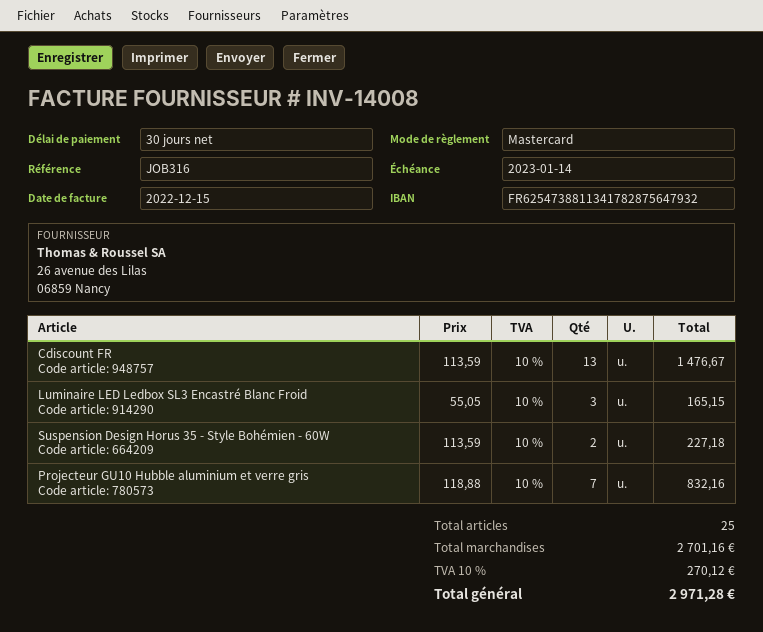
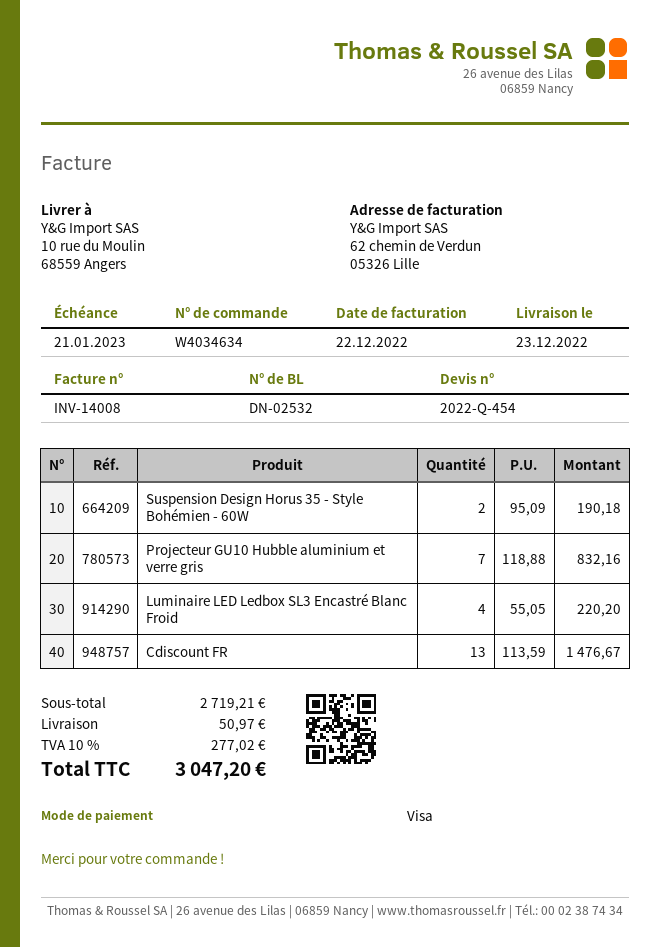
invoice date: 2022-12-15 -> 2022-12-22
due date: 2023-01-14 -> 2023-01-21
payment method: Mastercard -> Visa
Luminaire LED Ledbox SL3 Encastré Blanc Froid: 3 x 55.05 = 165.15 -> 4 x 55.05 = 220.20
Suspension Design Horus 35 - Style Bohémien - 60W: 2 x 113.59 = 227.18 -> 2 x 95.09 = 190.18
subtotal: 2701.16 -> 2719.21
shipping: none -> 50.97
tax: 10% = 270.12 -> 10% = 277.02
total: 2971.28 -> 3047.20

